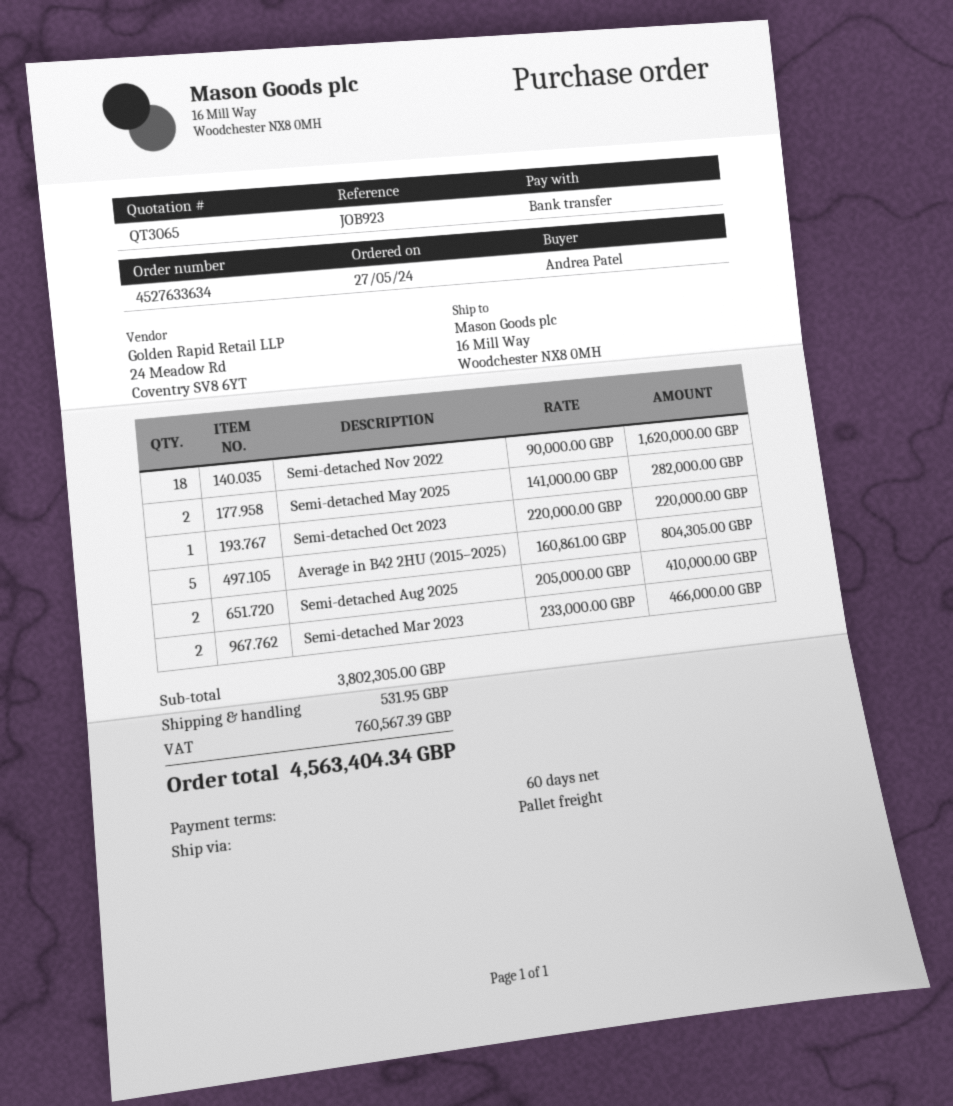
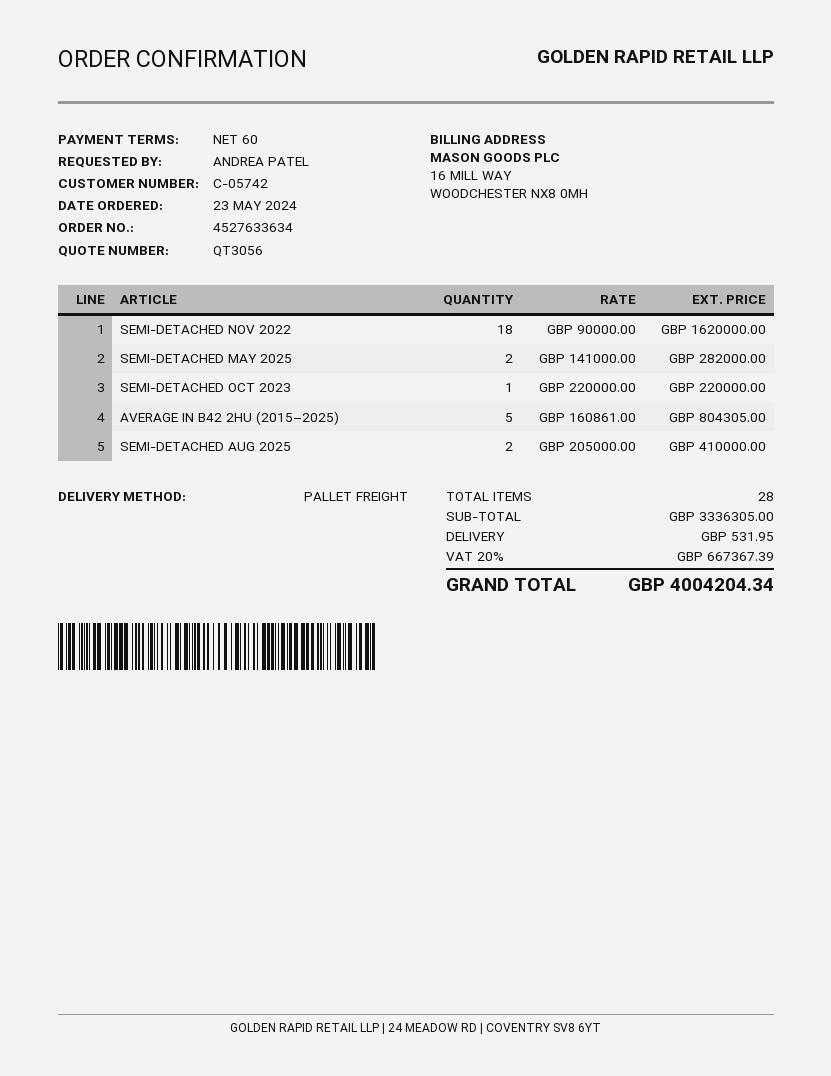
quote number: QT3065 -> QT3056
order date: 2024-05-27 -> 2024-05-23
Semi-detached Mar 2023: 2 x 233000.00 = 466000.00 -> none
subtotal: 3802305.00 -> 3336305.00
tax: 760567.39 -> 667367.39
total: 4563404.34 -> 4004204.34

